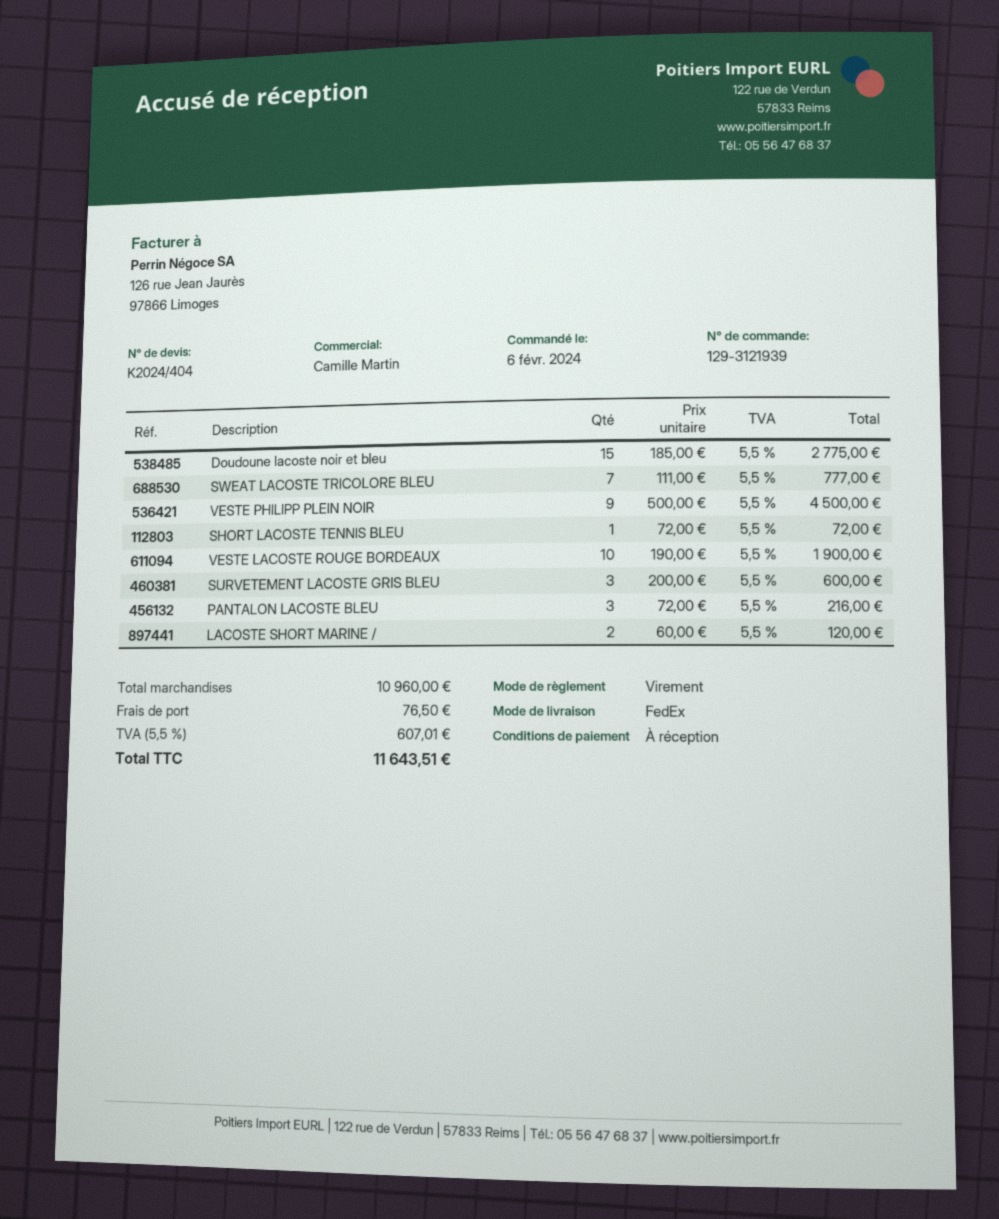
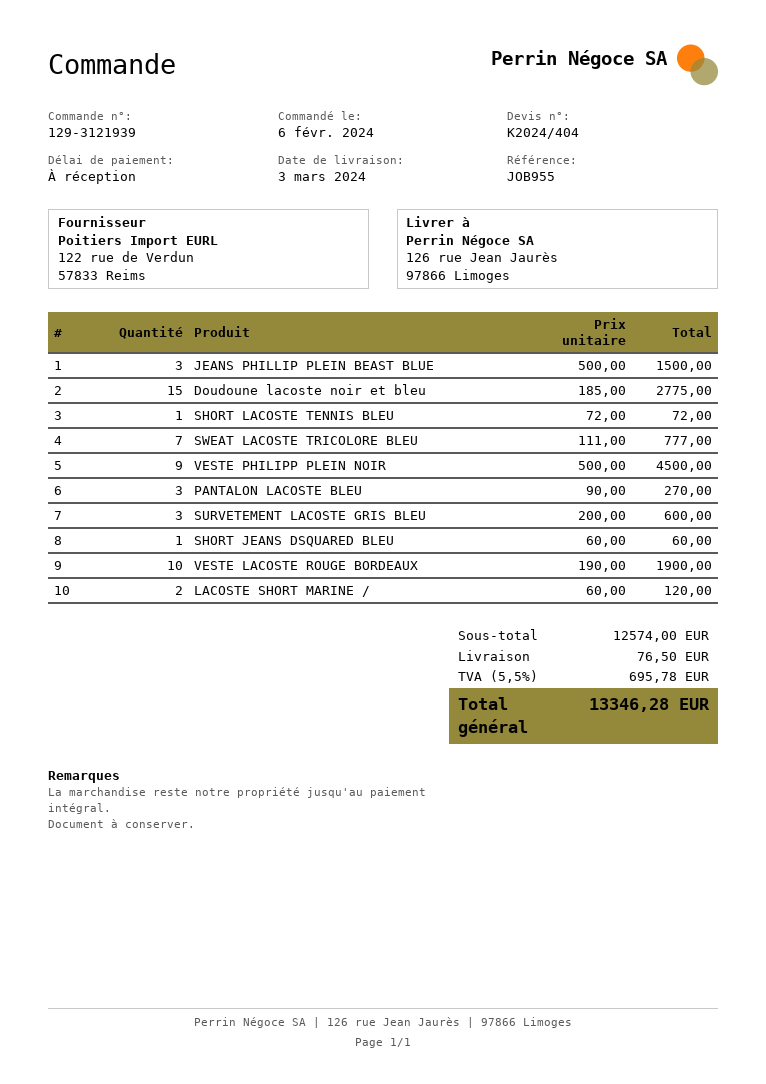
PANTALON LACOSTE BLEU: 3 x 72.00 = 216.00 -> 3 x 90.00 = 270.00
JEANS PHILLIP PLEIN BEAST BLUE: none -> 3 x 500.00 = 1500.00
SHORT JEANS DSQUARED BLEU: none -> 1 x 60.00 = 60.00
subtotal: 10960.00 -> 12574.00
tax: 5.5% = 607.01 -> 5.5% = 695.78
total: 11643.51 -> 13346.28

